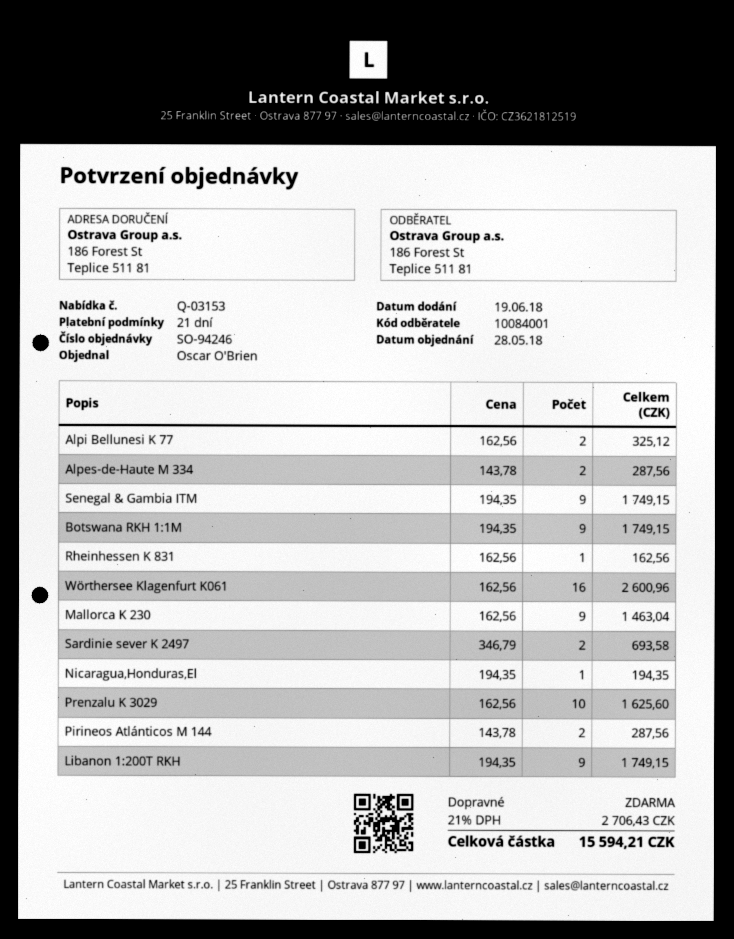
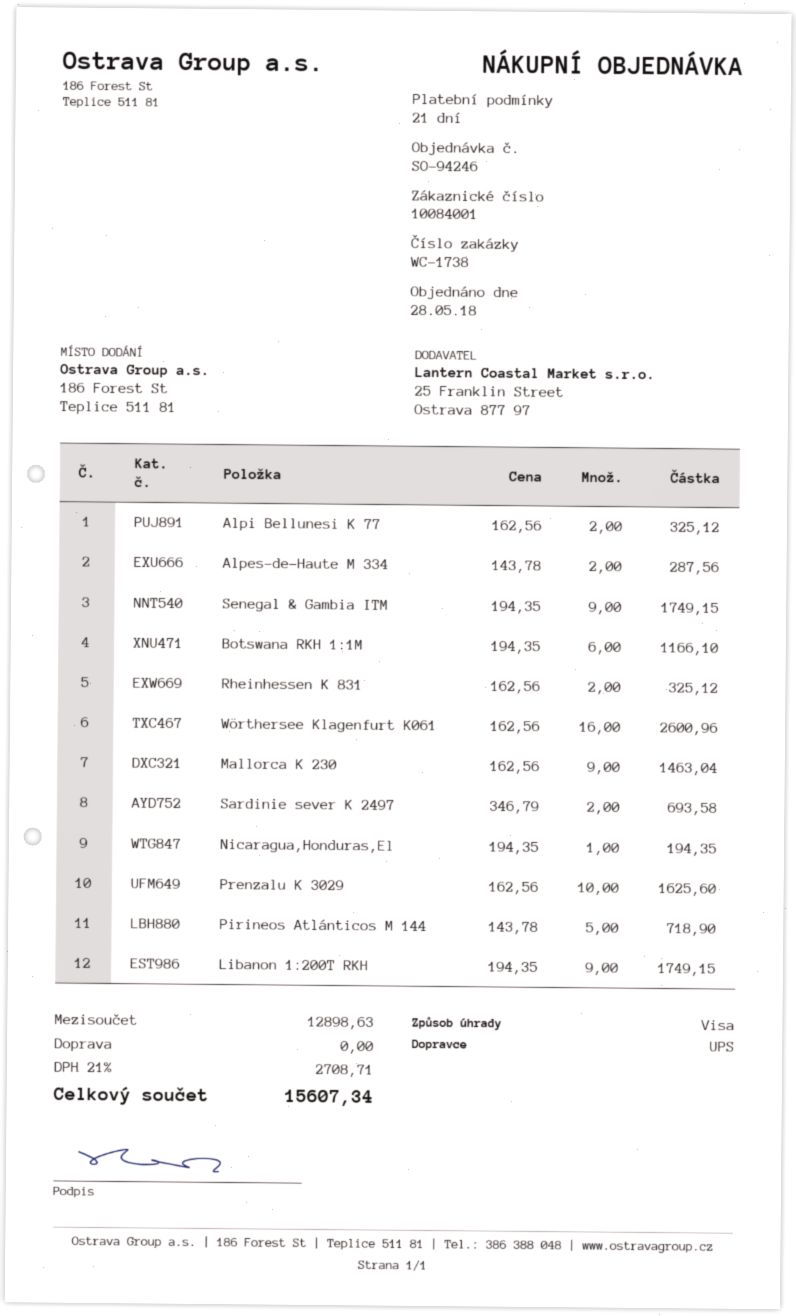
Botswana RKH 1:1M: 9 x 194.35 = 1749.15 -> 6 x 194.35 = 1166.10
Rheinhessen K 831: 1 x 162.56 = 162.56 -> 2 x 162.56 = 325.12
Pirineos Atlánticos M 144: 2 x 143.78 = 287.56 -> 5 x 143.78 = 718.90
tax: 21% = 2706.43 -> 21% = 2708.71
total: 15594.21 -> 15607.34

